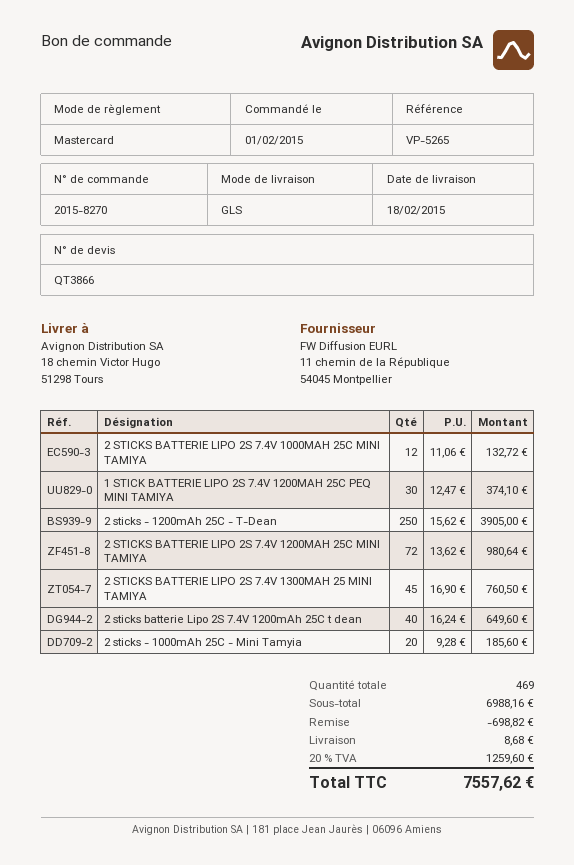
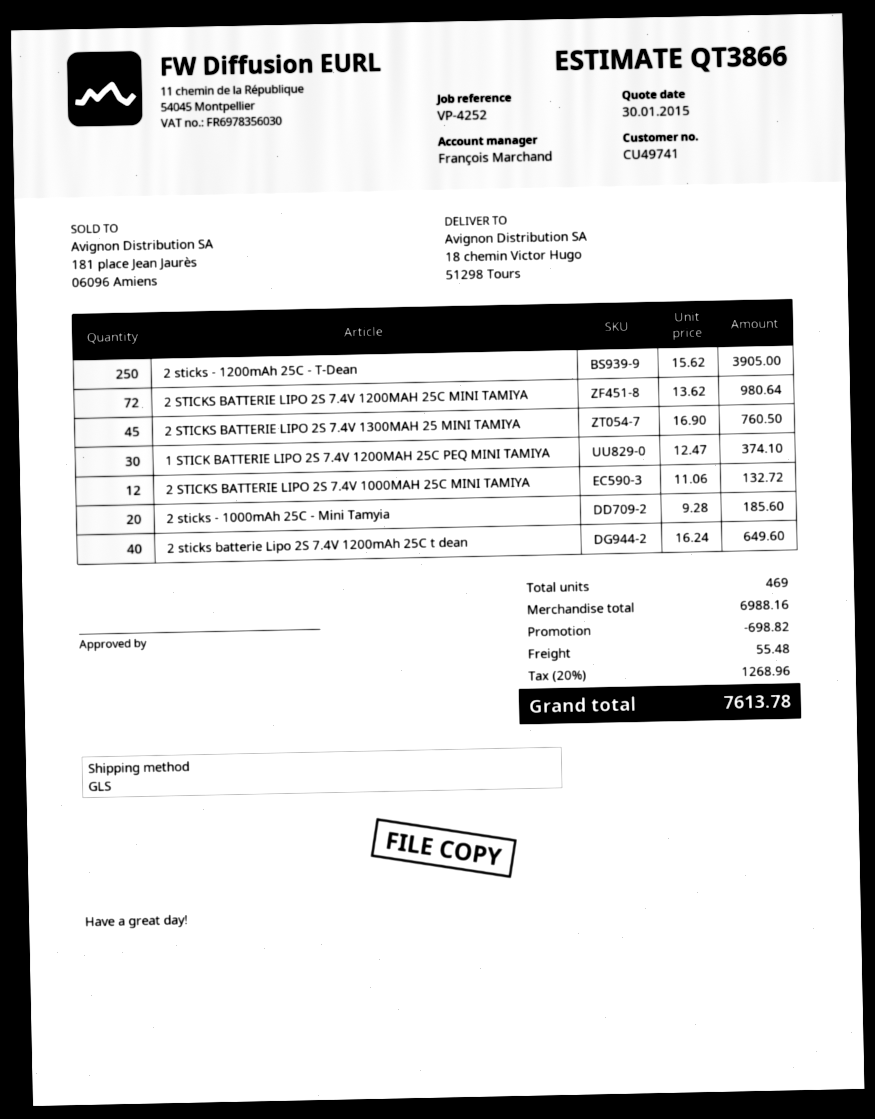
reference: VP-5265 -> VP-4252
shipping: 8.68 -> 55.48
tax: 20% = 1259.60 -> 20% = 1268.96
total: 7557.62 -> 7613.78

